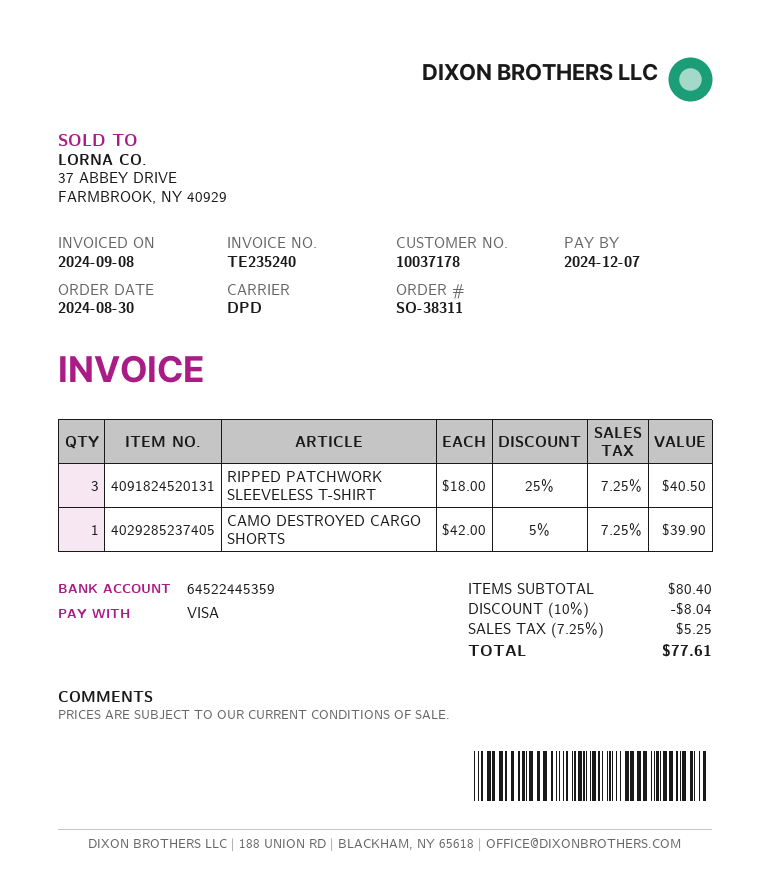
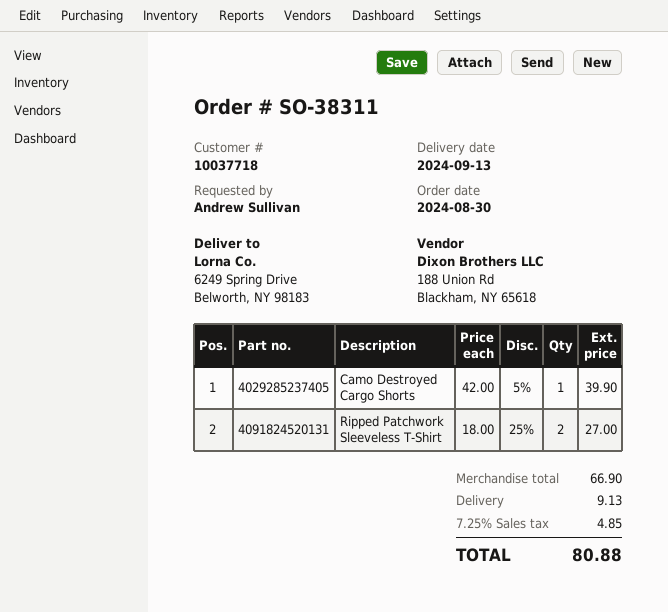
customer number: 10037178 -> 10037718
RIPPED PATCHWORK SLEEVELESS T-SHIRT: 3 x 18.00 - 25% = 40.50 -> 2 x 18.00 - 25% = 27.00
subtotal: 80.40 -> 66.90
discount: 10% = 8.04 -> none
shipping: none -> 9.13
tax: 7.25% = 5.25 -> 7.25% = 4.85
total: 77.61 -> 80.88

